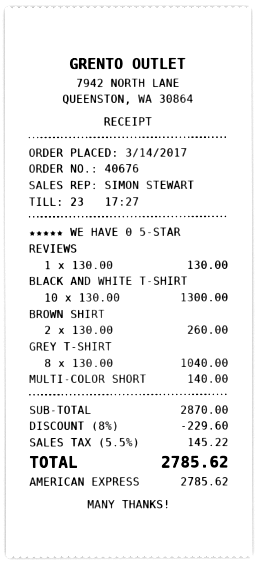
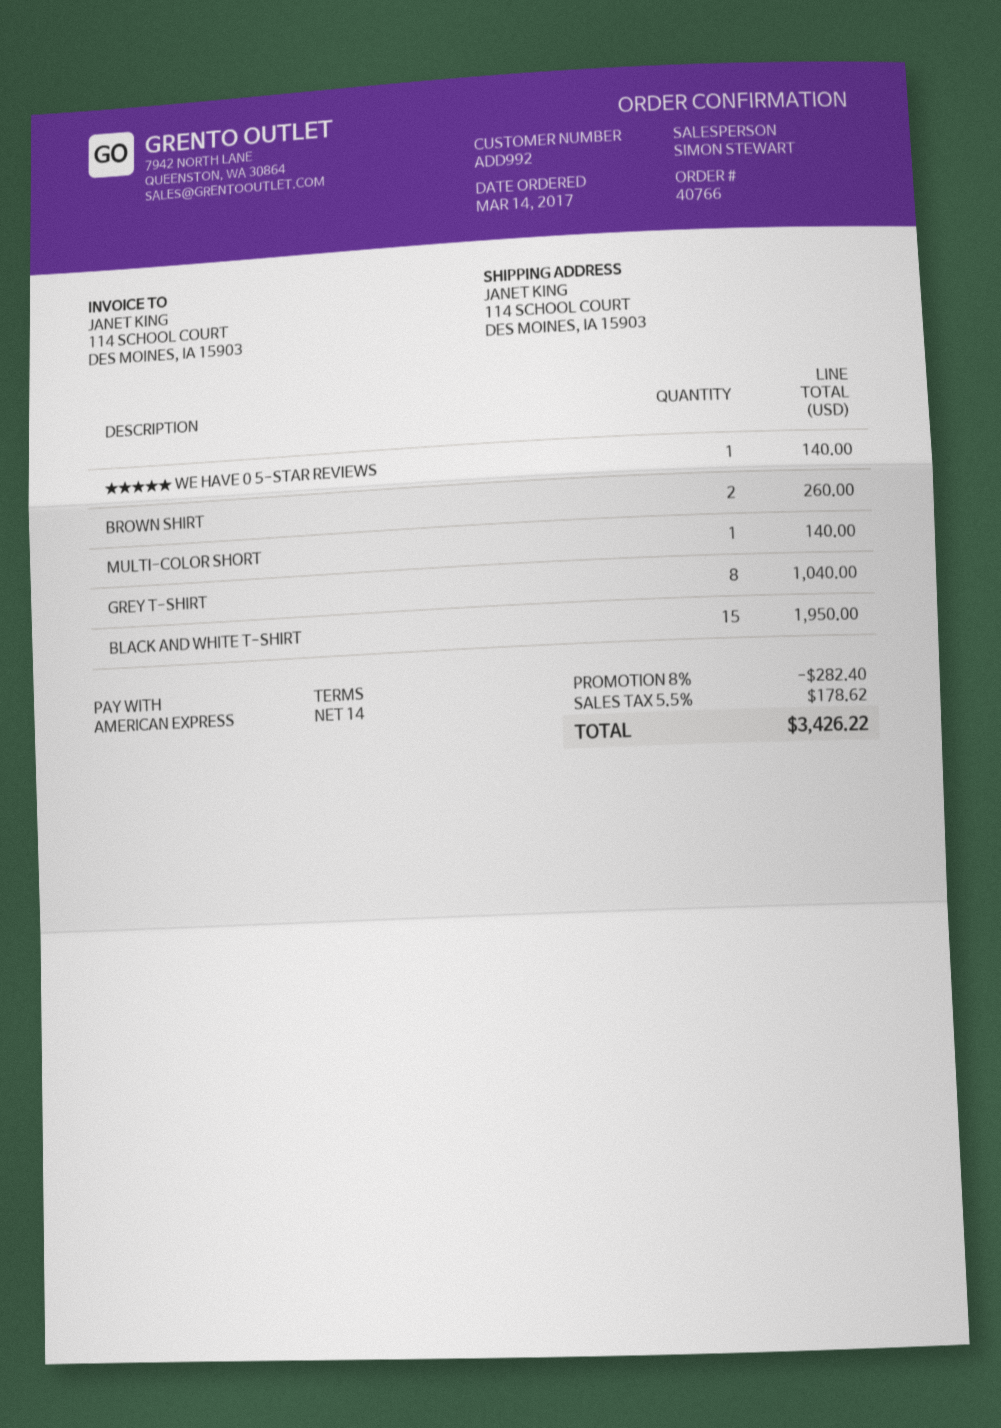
order number: 40676 -> 40766
★★★★★ WE HAVE 0 5-STAR REVIEWS: 1 for 130.00 -> 1 for 140.00
BLACK AND WHITE T-SHIRT: 10 for 1300.00 -> 15 for 1950.00
discount: 8% = 229.60 -> 8% = 282.40
tax: 5.5% = 145.22 -> 5.5% = 178.62
total: 2785.62 -> 3426.22

